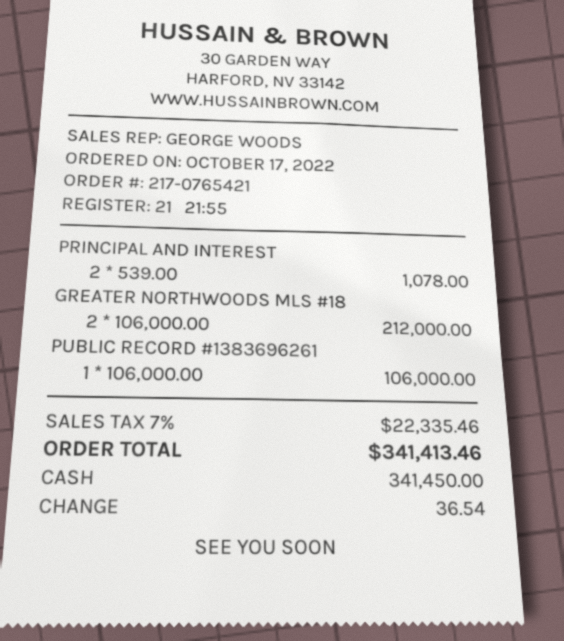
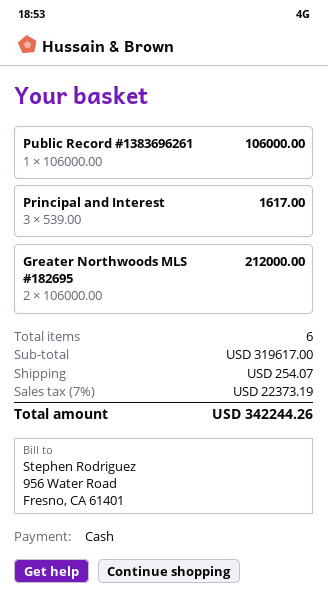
PRINCIPAL AND INTEREST: 2 x 539.00 = 1078.00 -> 3 x 539.00 = 1617.00
shipping: none -> 254.07
tax: 7% = 22335.46 -> 7% = 22373.19
total: 341413.46 -> 342244.26

